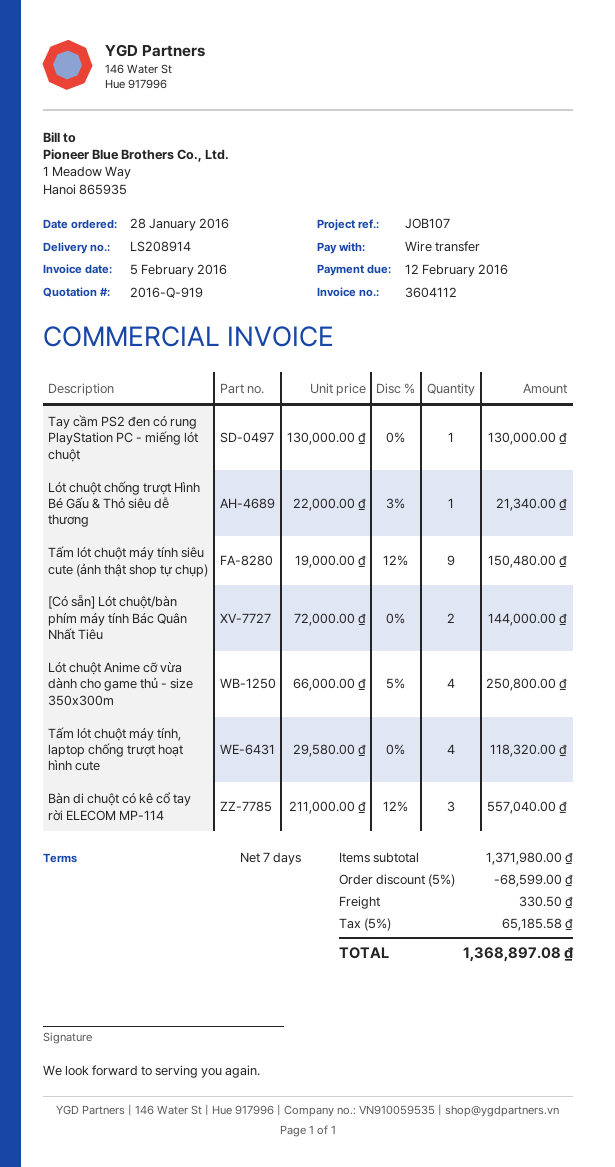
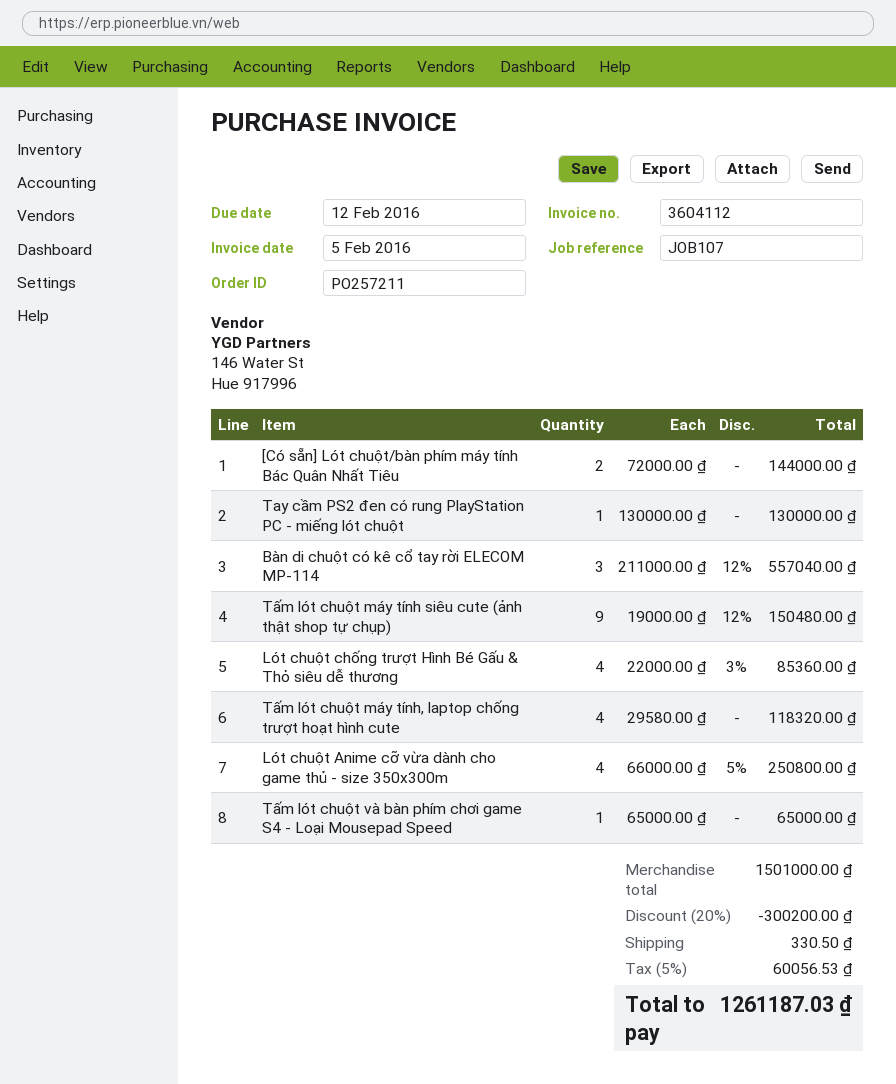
Lót chuột chống trượt Hình Bé Gấu & Thỏ siêu dễ thương: 1 x 22000.00 - 3% = 21340.00 -> 4 x 22000.00 - 3% = 85360.00
Tấm lót chuột và bàn phím chơi game S4 - Loại Mousepad Speed: none -> 1 x 65000.00 = 65000.00
subtotal: 1371980.00 -> 1501000.00
discount: 5% = 68599.00 -> 20% = 300200.00
tax: 5% = 65185.58 -> 5% = 60056.53
total: 1368897.08 -> 1261187.03

